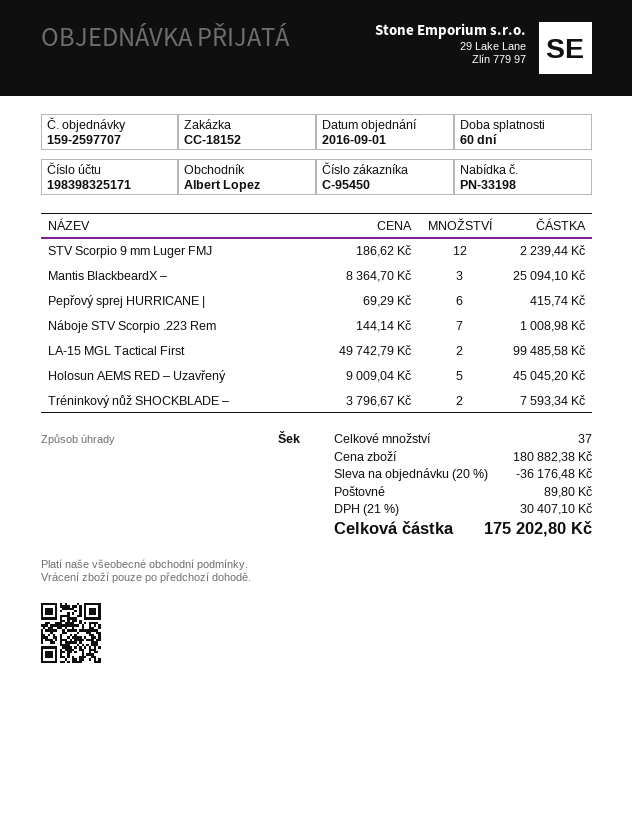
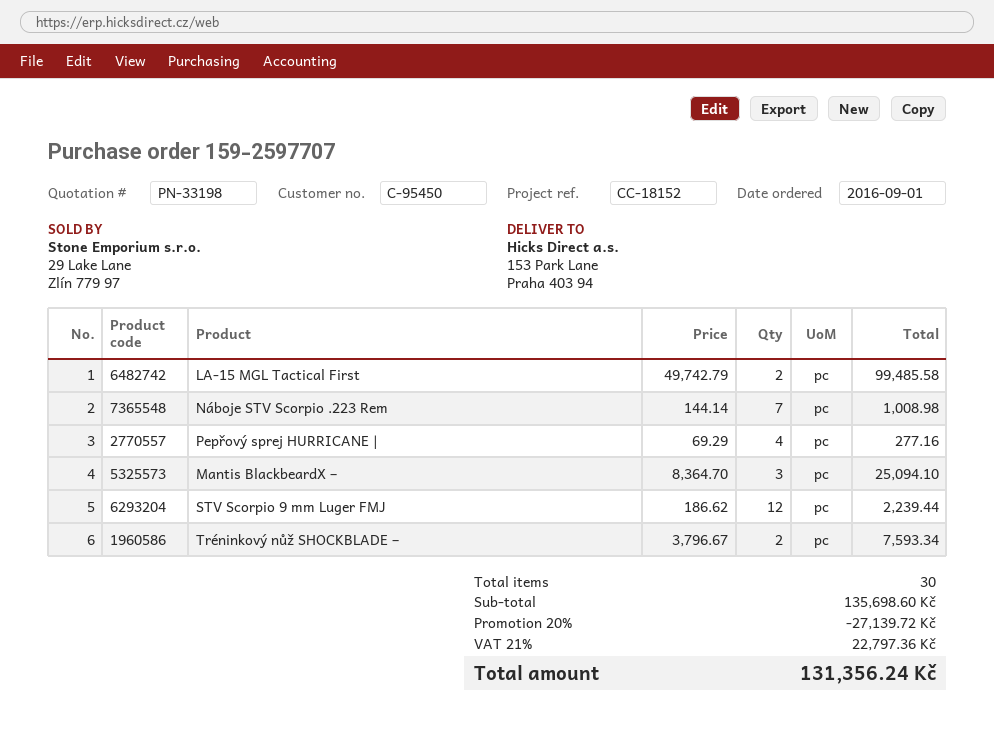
Pepřový sprej HURRICANE |: 6 x 69.29 = 415.74 -> 4 x 69.29 = 277.16
Holosun AEMS RED – Uzavřený: 5 x 9009.04 = 45045.20 -> none
total quantity: 37 -> 30
subtotal: 180882.38 -> 135698.60
discount: 20% = 36176.48 -> 20% = 27139.72
shipping: 89.80 -> none
tax: 21% = 30407.10 -> 21% = 22797.36
total: 175202.80 -> 131356.24

